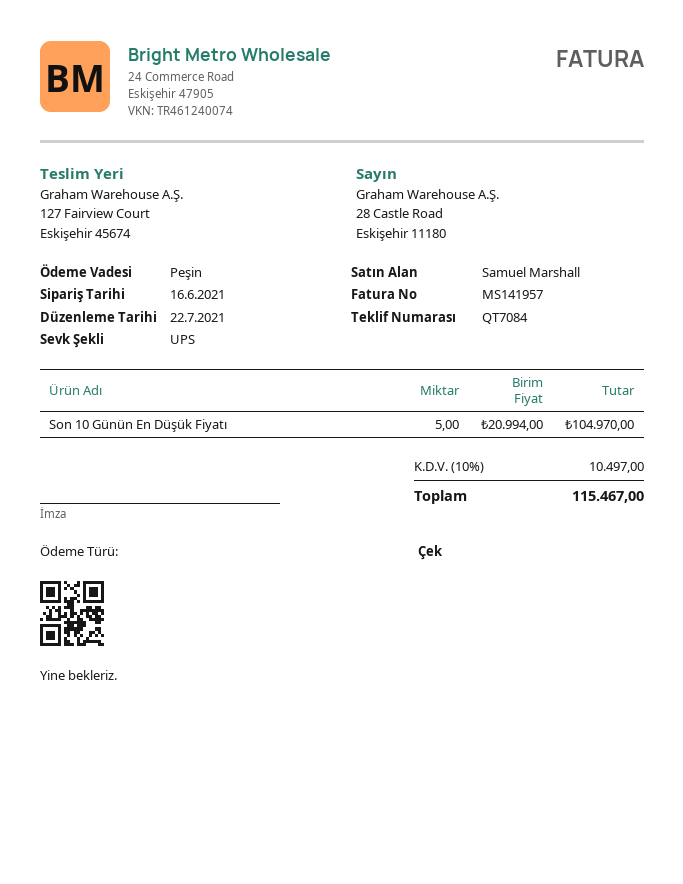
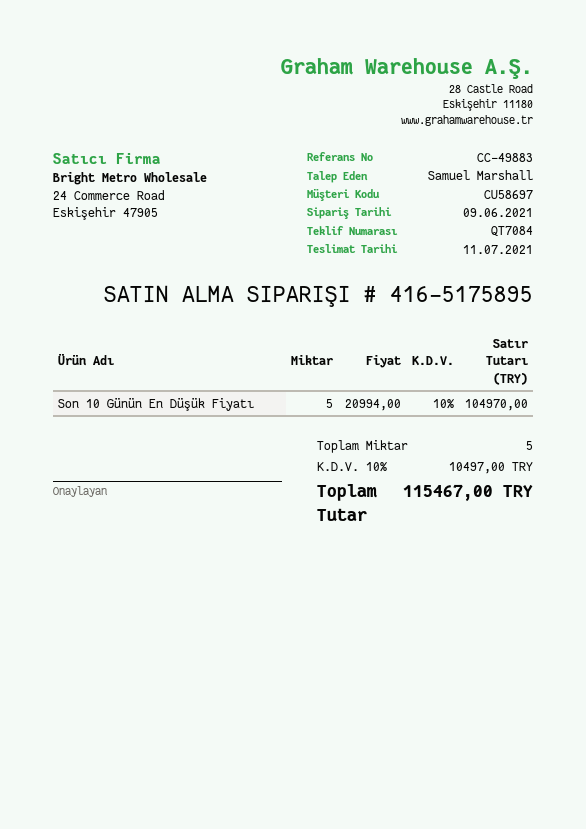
order date: 2021-06-16 -> 2021-06-09

